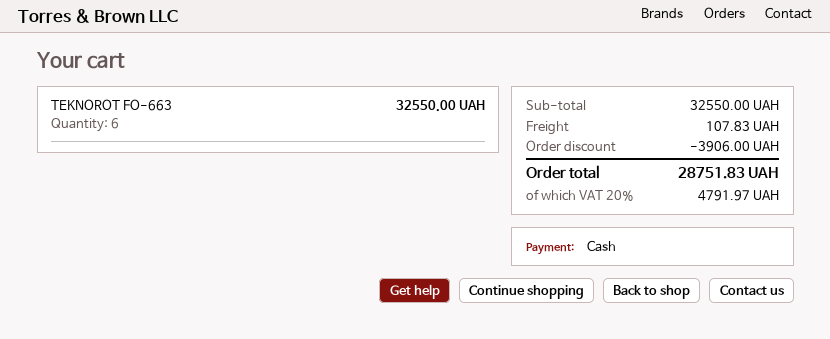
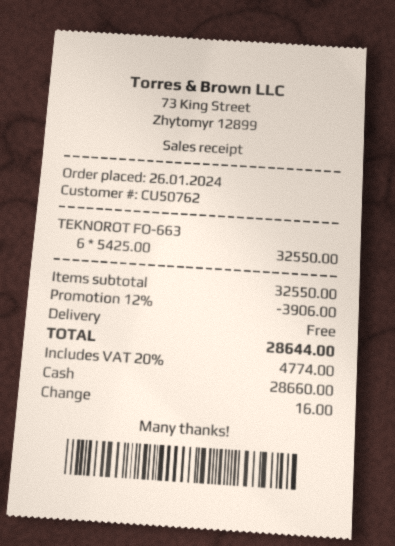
shipping: 107.83 -> 0.00
tax: 20% = 4791.97 -> 20% = 4774.00
total: 28751.83 -> 28644.00

